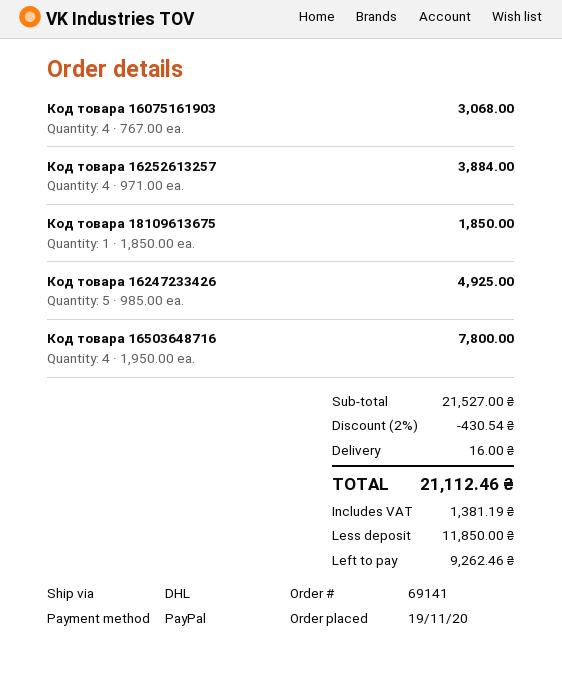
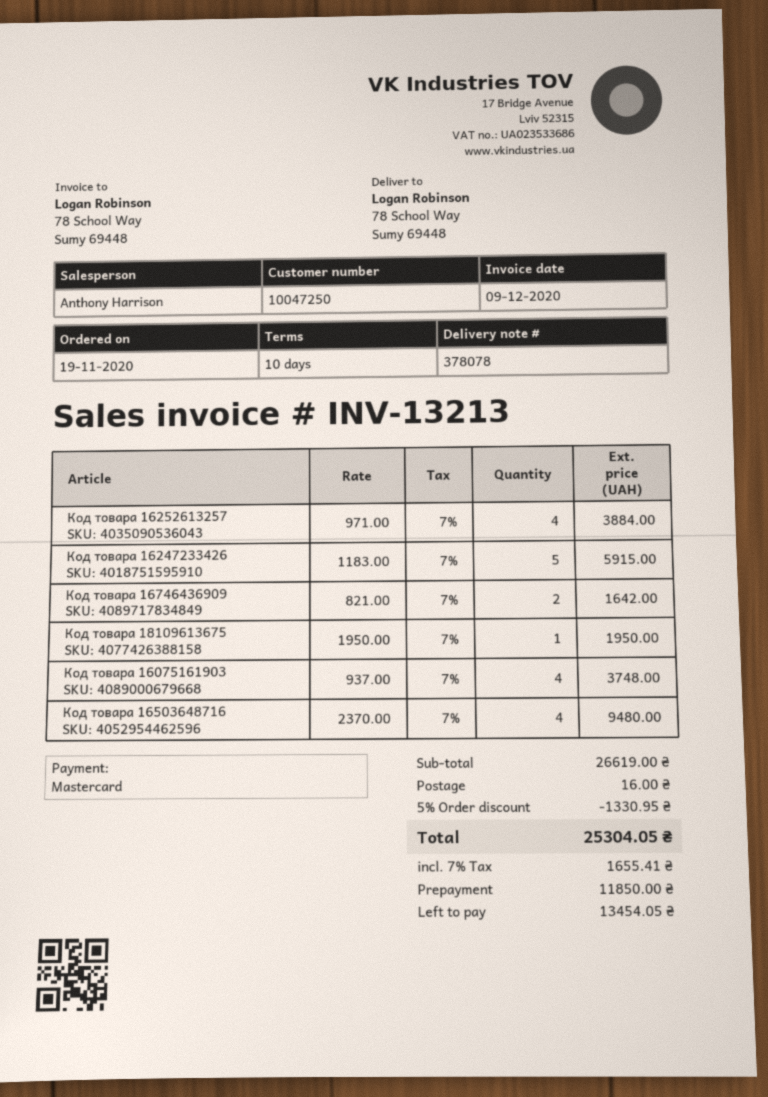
payment method: PayPal -> Mastercard
Код товара 16075161903: 4 x 767.00 = 3068.00 -> 4 x 937.00 = 3748.00
Код товара 18109613675: 1 x 1850.00 = 1850.00 -> 1 x 1950.00 = 1950.00
Код товара 16247233426: 5 x 985.00 = 4925.00 -> 5 x 1183.00 = 5915.00
Код товара 16503648716: 4 x 1950.00 = 7800.00 -> 4 x 2370.00 = 9480.00
Код товара 16746436909: none -> 2 x 821.00 = 1642.00
subtotal: 21527.00 -> 26619.00
discount: 2% = 430.54 -> 5% = 1330.95
tax: 1381.19 -> 1655.41
total: 21112.46 -> 25304.05
balance: 9262.46 -> 13454.05

